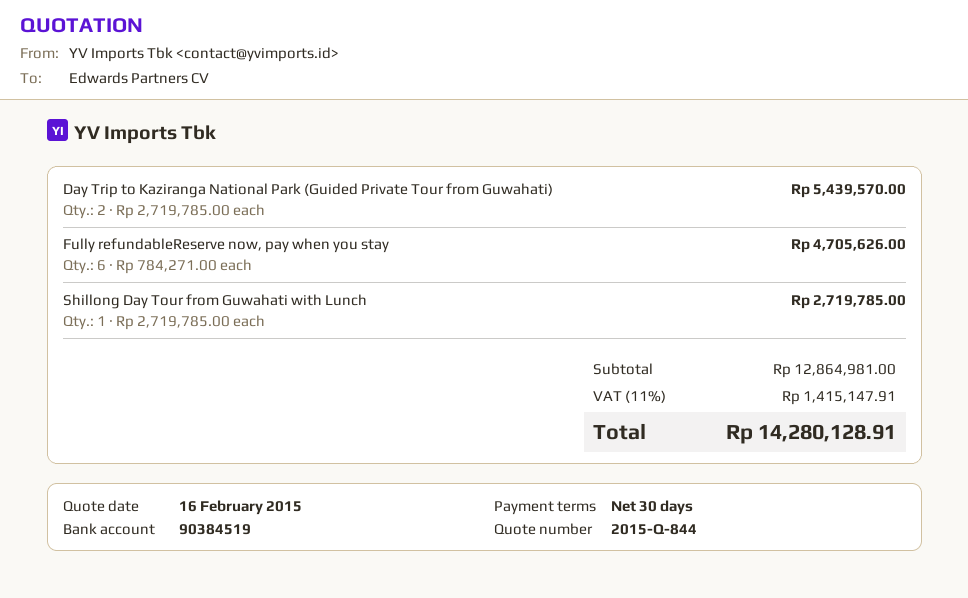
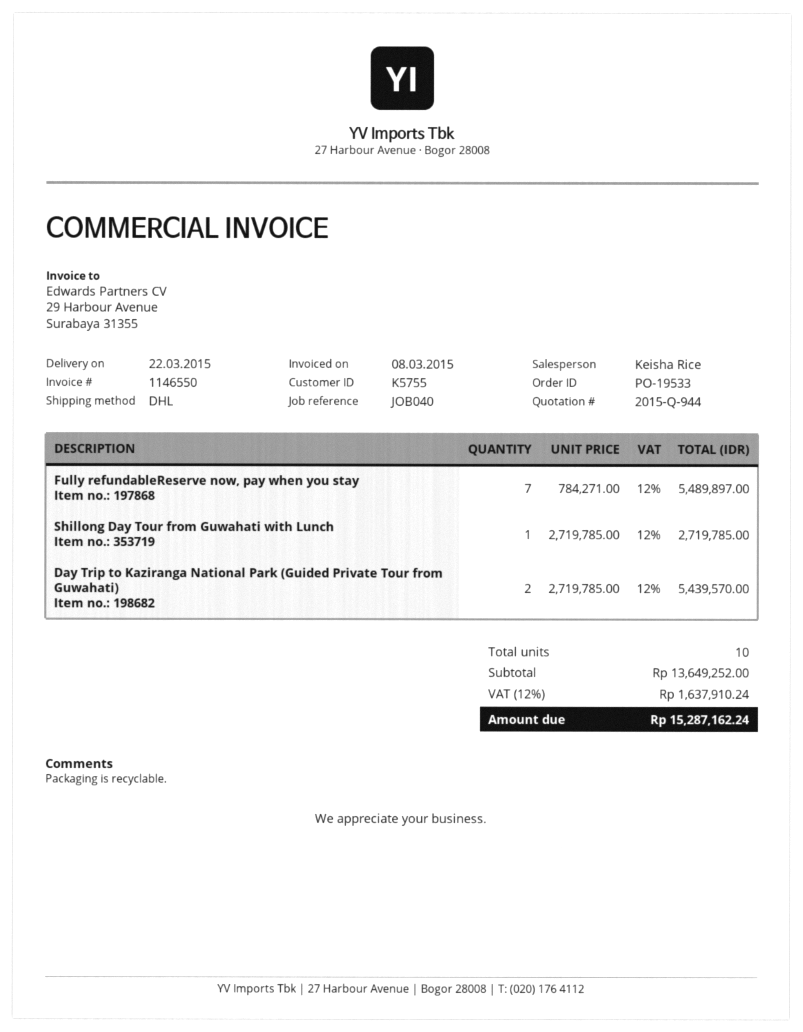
quote number: 2015-Q-844 -> 2015-Q-944
Fully refundableReserve now, pay when you stay: 6 x 784271.00 = 4705626.00 -> 7 x 784271.00 = 5489897.00
subtotal: 12864981.00 -> 13649252.00
tax: 11% = 1415147.91 -> 12% = 1637910.24
total: 14280128.91 -> 15287162.24

